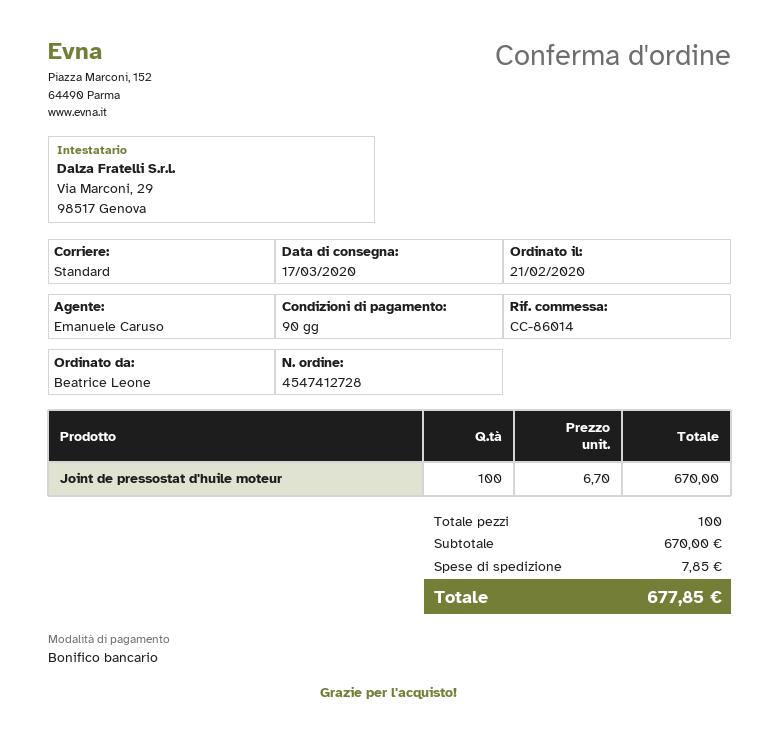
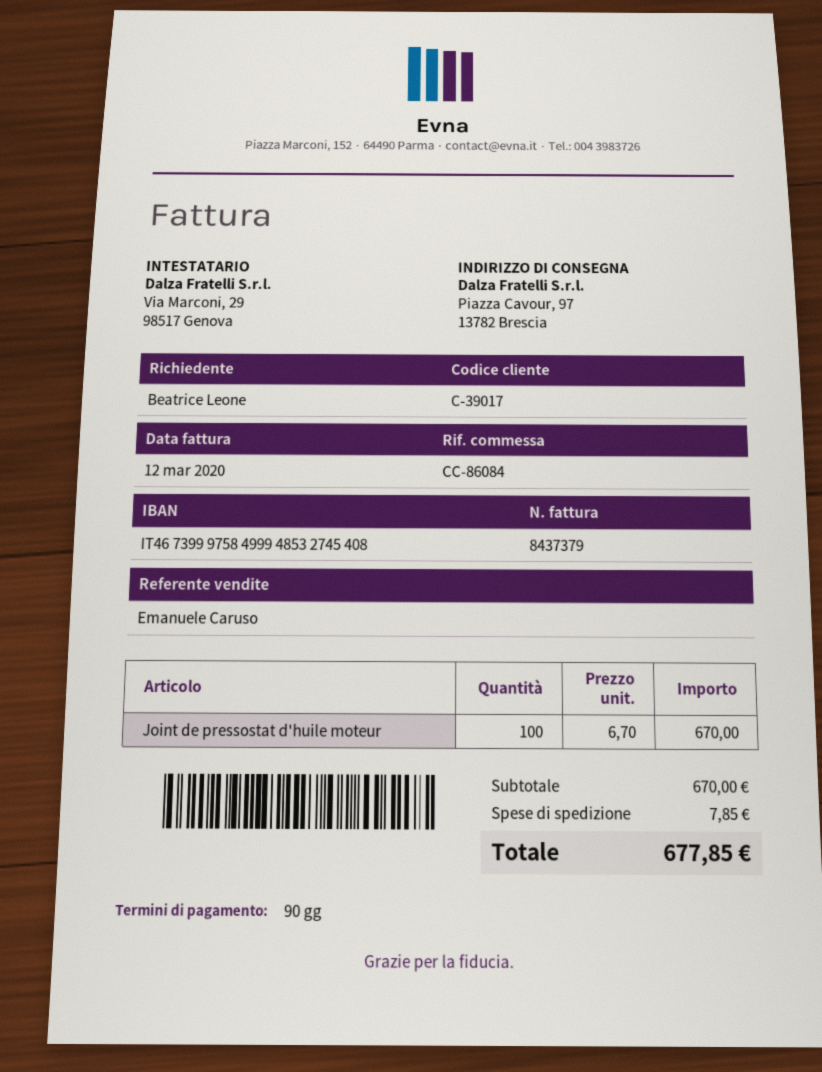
reference: CC-86014 -> CC-86084

